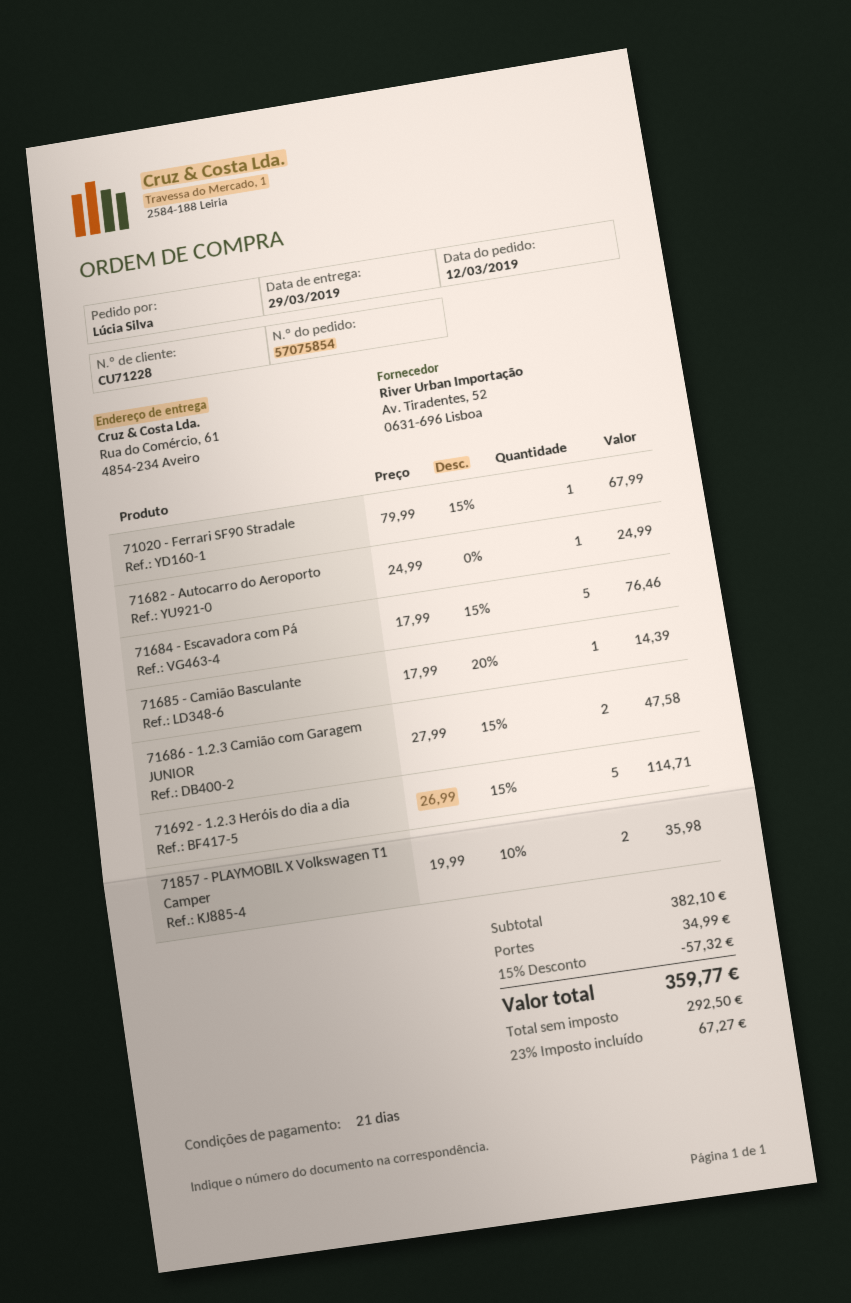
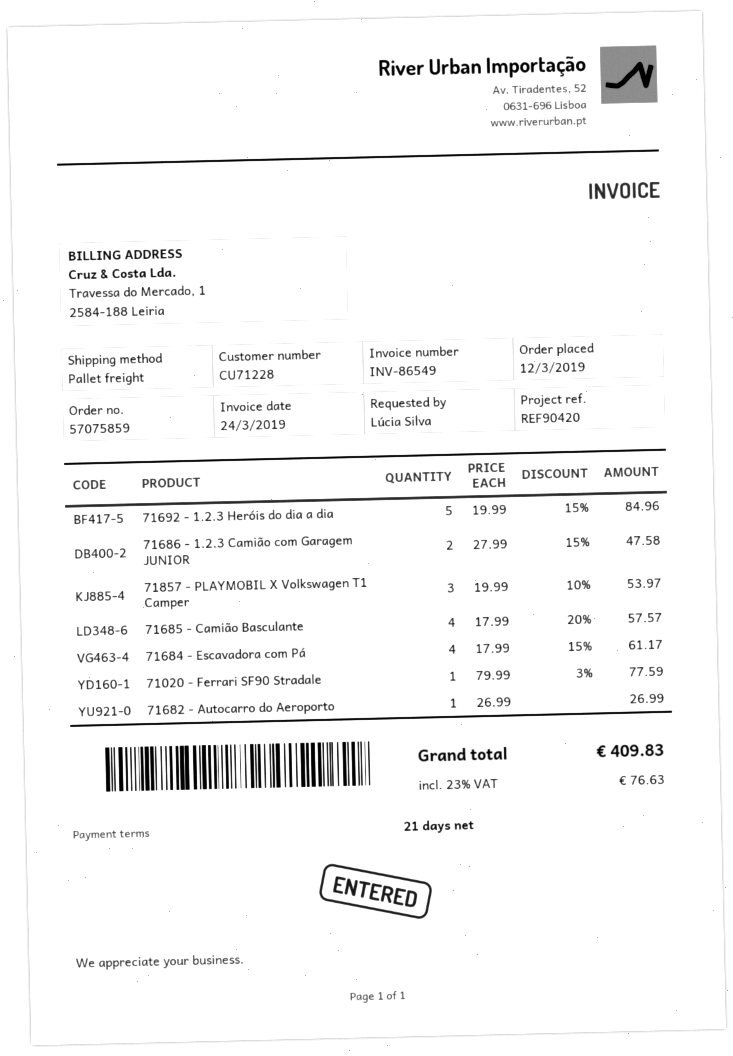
order number: 57075854 -> 57075859
71020 - Ferrari SF90 Stradale: 1 x 79.99 - 15% = 67.99 -> 1 x 79.99 - 3% = 77.59
71682 - Autocarro do Aeroporto: 1 x 24.99 = 24.99 -> 1 x 26.99 = 26.99
71684 - Escavadora com Pá: 5 x 17.99 - 15% = 76.46 -> 4 x 17.99 - 15% = 61.17
71685 - Camião Basculante: 1 x 17.99 - 20% = 14.39 -> 4 x 17.99 - 20% = 57.57
71692 - 1.2.3 Heróis do dia a dia: 5 x 26.99 - 15% = 114.71 -> 5 x 19.99 - 15% = 84.96
71857 - PLAYMOBIL X Volkswagen T1 Camper: 2 x 19.99 - 10% = 35.98 -> 3 x 19.99 - 10% = 53.97
discount: 15% = 57.32 -> none
shipping: 34.99 -> none
tax: 23% = 67.27 -> 23% = 76.63
total: 359.77 -> 409.83

